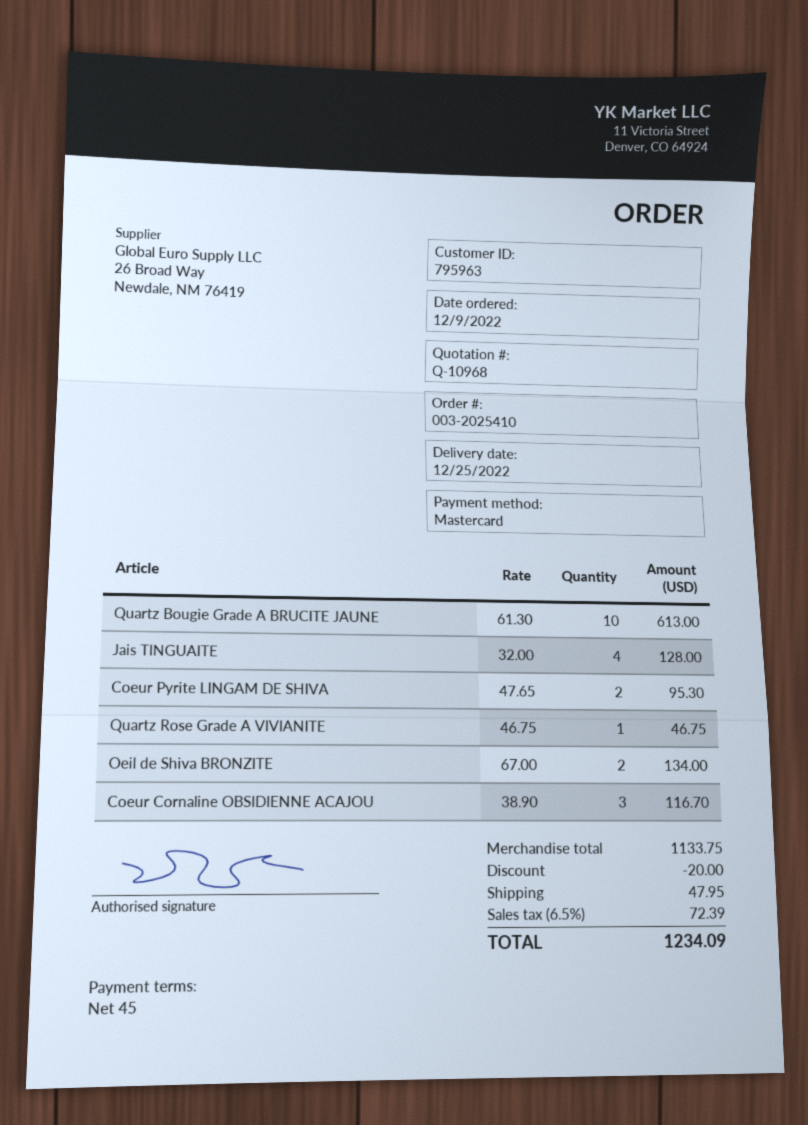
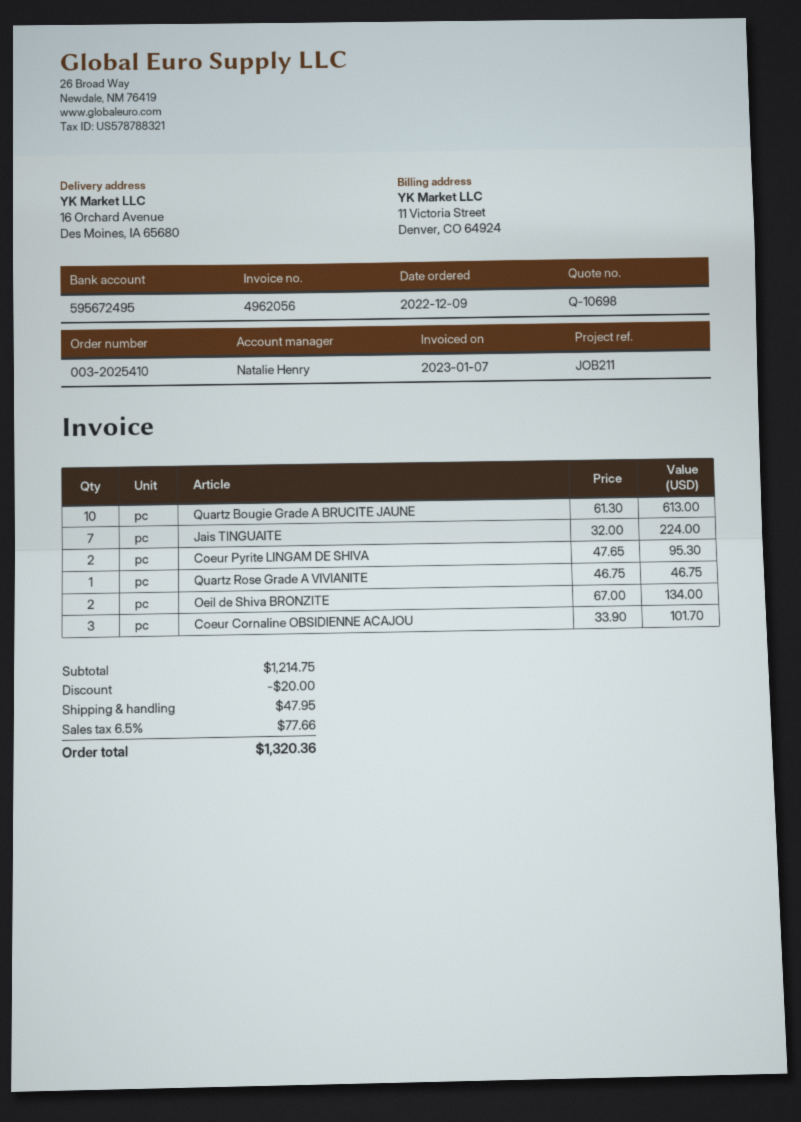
quote number: Q-10968 -> Q-10698
Jais TINGUAITE: 4 x 32.00 = 128.00 -> 7 x 32.00 = 224.00
Coeur Cornaline OBSIDIENNE ACAJOU: 3 x 38.90 = 116.70 -> 3 x 33.90 = 101.70
subtotal: 1133.75 -> 1214.75
tax: 6.5% = 72.39 -> 6.5% = 77.66
total: 1234.09 -> 1320.36

